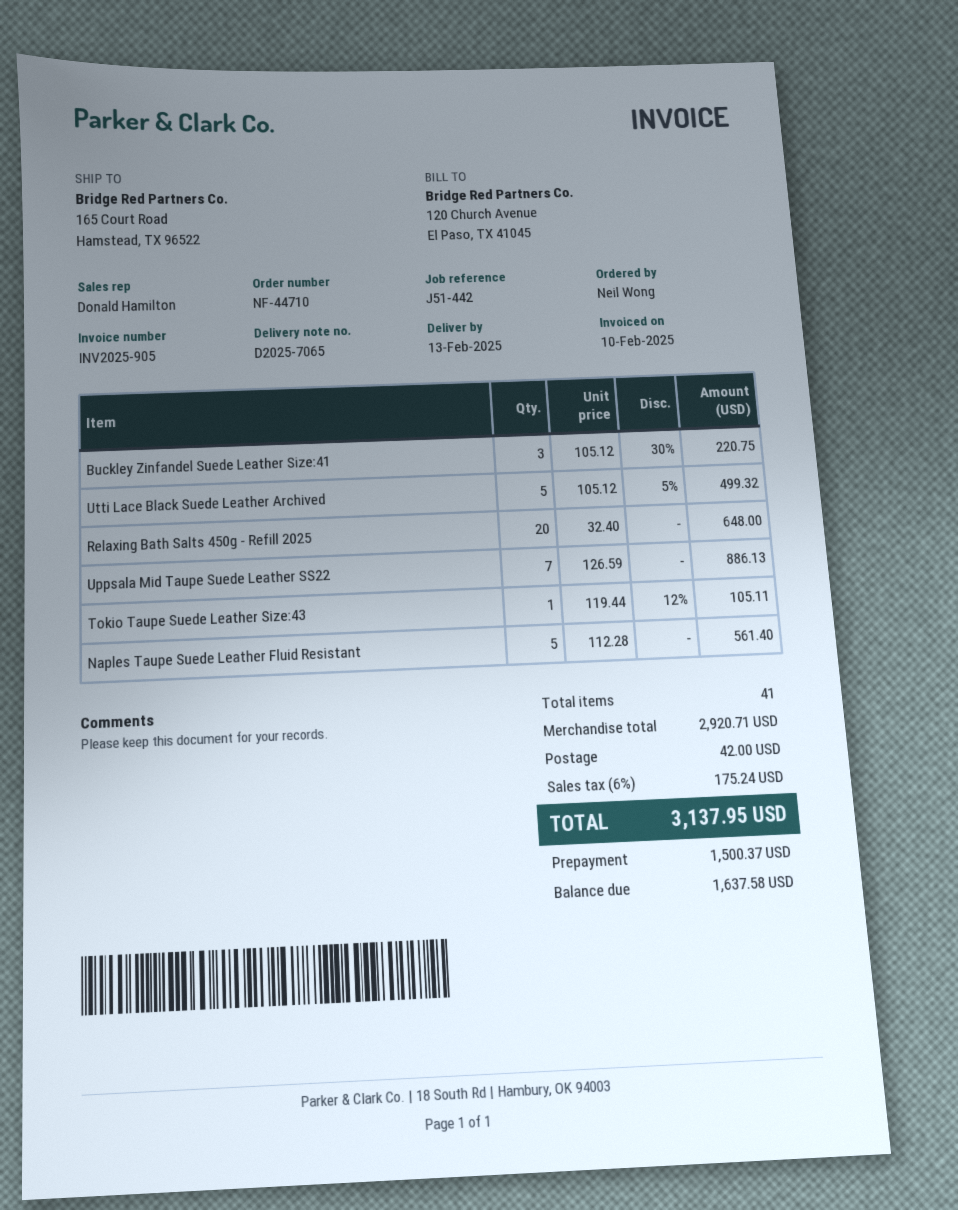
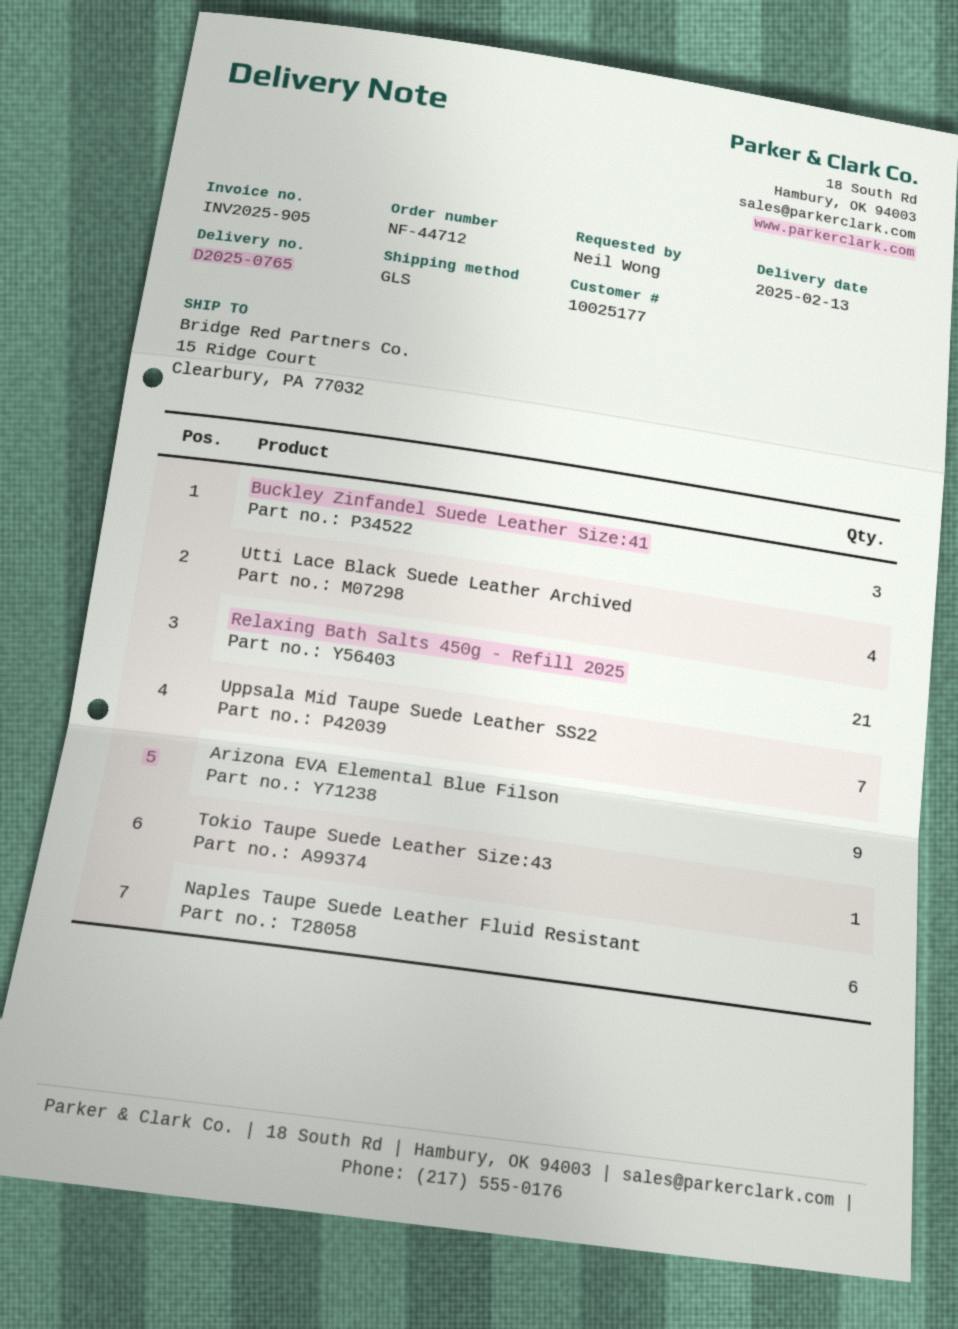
order number: NF-44710 -> NF-44712
delivery note number: D2025-7065 -> D2025-0765
ship to: 165 Court Road, Hamstead, TX 96522 -> 15 Ridge Court, Clearbury, PA 77032
Utti Lace Black Suede Leather Archived: 5 -> 4
Relaxing Bath Salts 450g - Refill 2025: 20 -> 21
Naples Taupe Suede Leather Fluid Resistant: 5 -> 6
Arizona EVA Elemental Blue Filson: none -> 9

